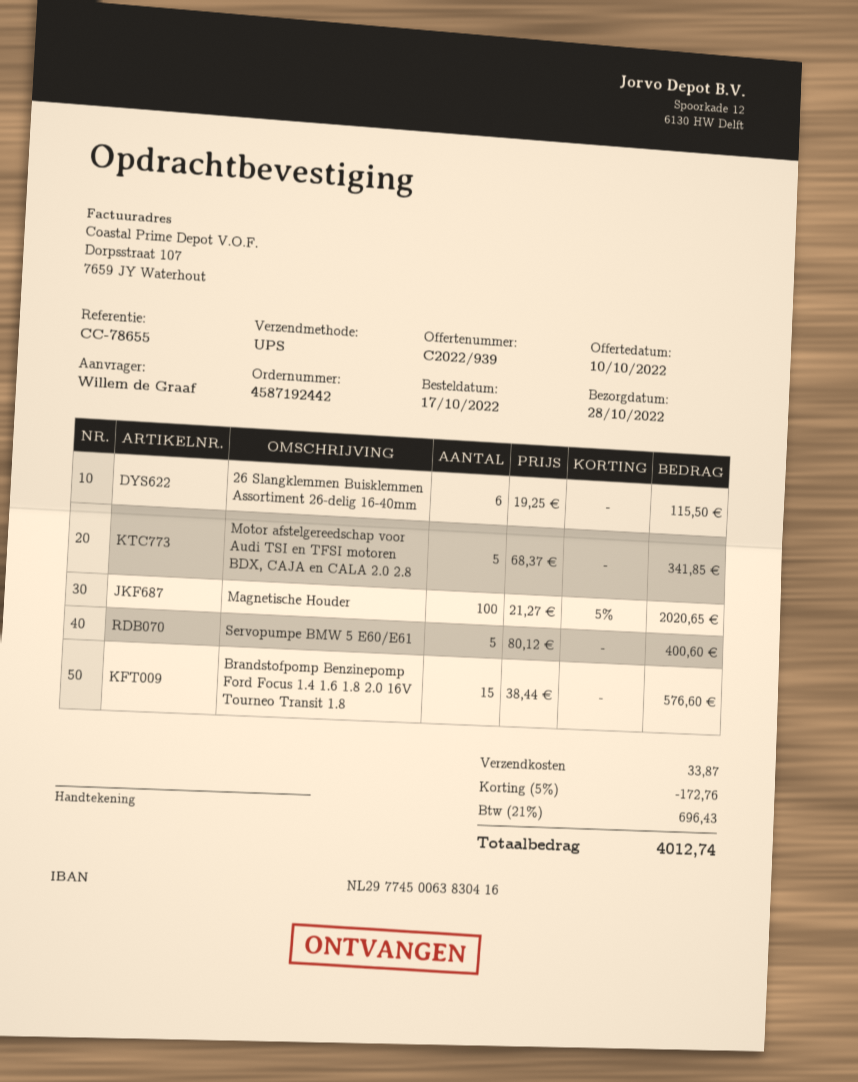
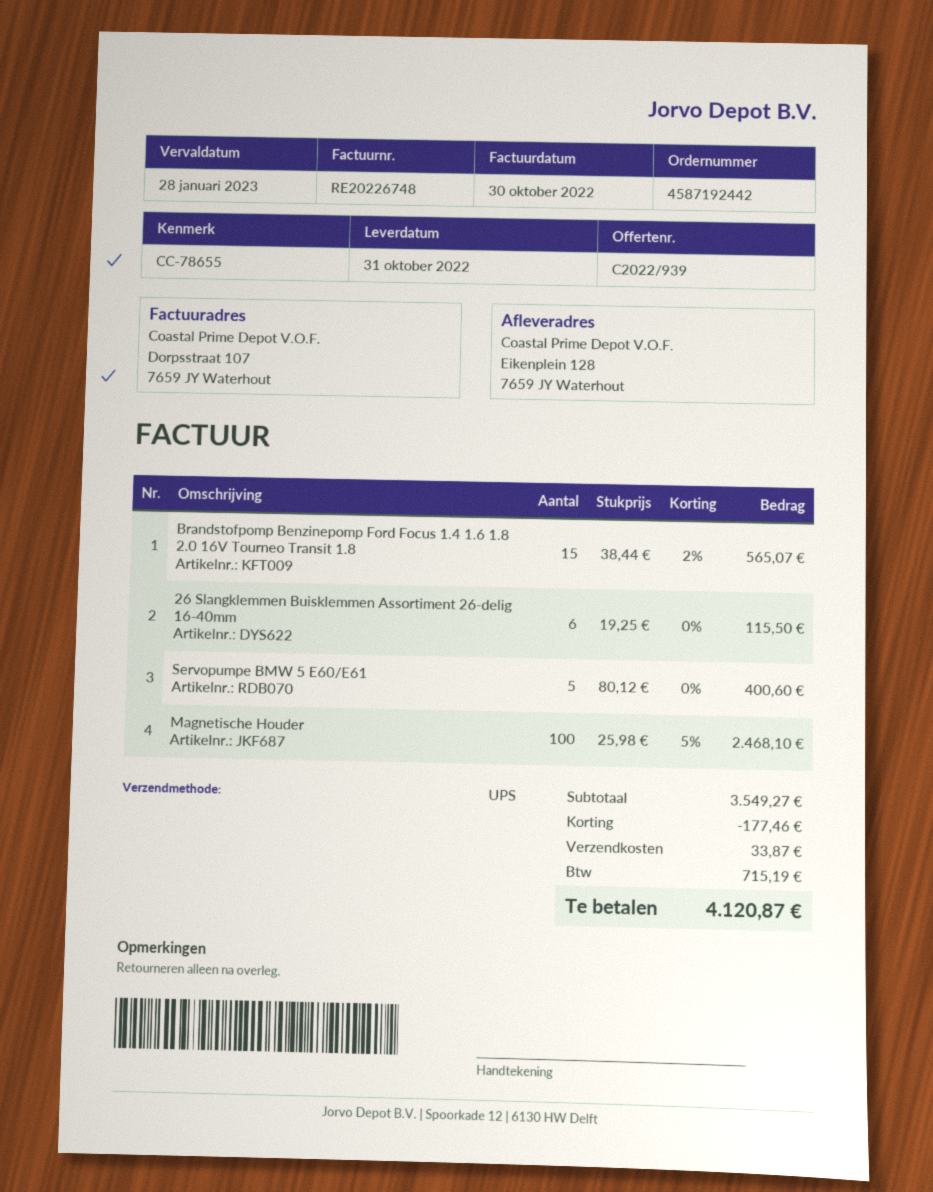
delivery date: 2022-10-28 -> 2022-10-31
Motor afstelgereedschap voor Audi TSI en TFSI motoren BDX, CAJA en CALA 2.0 2.8: 5 x 68.37 = 341.85 -> none
Magnetische Houder: 100 x 21.27 - 5% = 2020.65 -> 100 x 25.98 - 5% = 2468.10
Brandstofpomp Benzinepomp Ford Focus 1.4 1.6 1.8 2.0 16V Tourneo Transit 1.8: 15 x 38.44 = 576.60 -> 15 x 38.44 - 2% = 565.07
discount: 172.76 -> 177.46
tax: 696.43 -> 715.19
total: 4012.74 -> 4120.87

